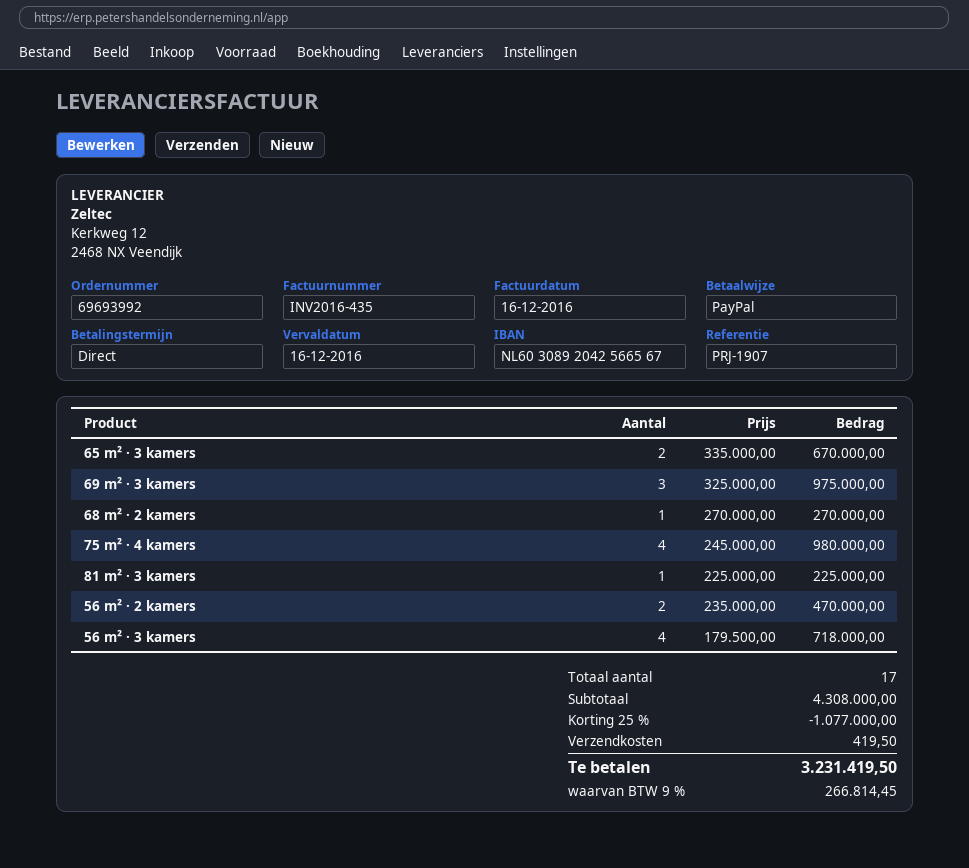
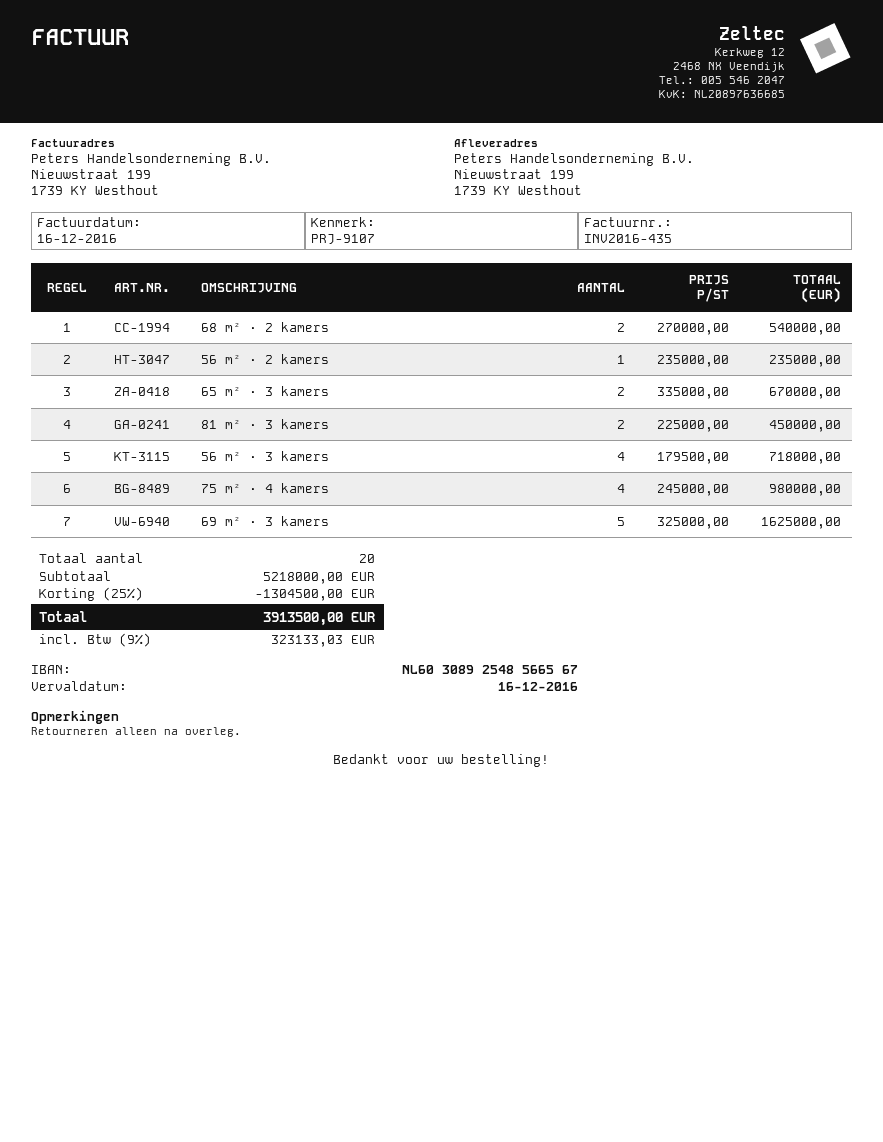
reference: PRJ-1907 -> PRJ-9107
bank account: NL6030892042566567 -> NL6030892548566567
69 m² · 3 kamers: 3 x 325000.00 = 975000.00 -> 5 x 325000.00 = 1625000.00
68 m² · 2 kamers: 1 x 270000.00 = 270000.00 -> 2 x 270000.00 = 540000.00
81 m² · 3 kamers: 1 x 225000.00 = 225000.00 -> 2 x 225000.00 = 450000.00
56 m² · 2 kamers: 2 x 235000.00 = 470000.00 -> 1 x 235000.00 = 235000.00
total quantity: 17 -> 20
subtotal: 4308000.00 -> 5218000.00
discount: 25% = 1077000.00 -> 25% = 1304500.00
shipping: 419.50 -> none
tax: 9% = 266814.45 -> 9% = 323133.03
total: 3231419.50 -> 3913500.00

